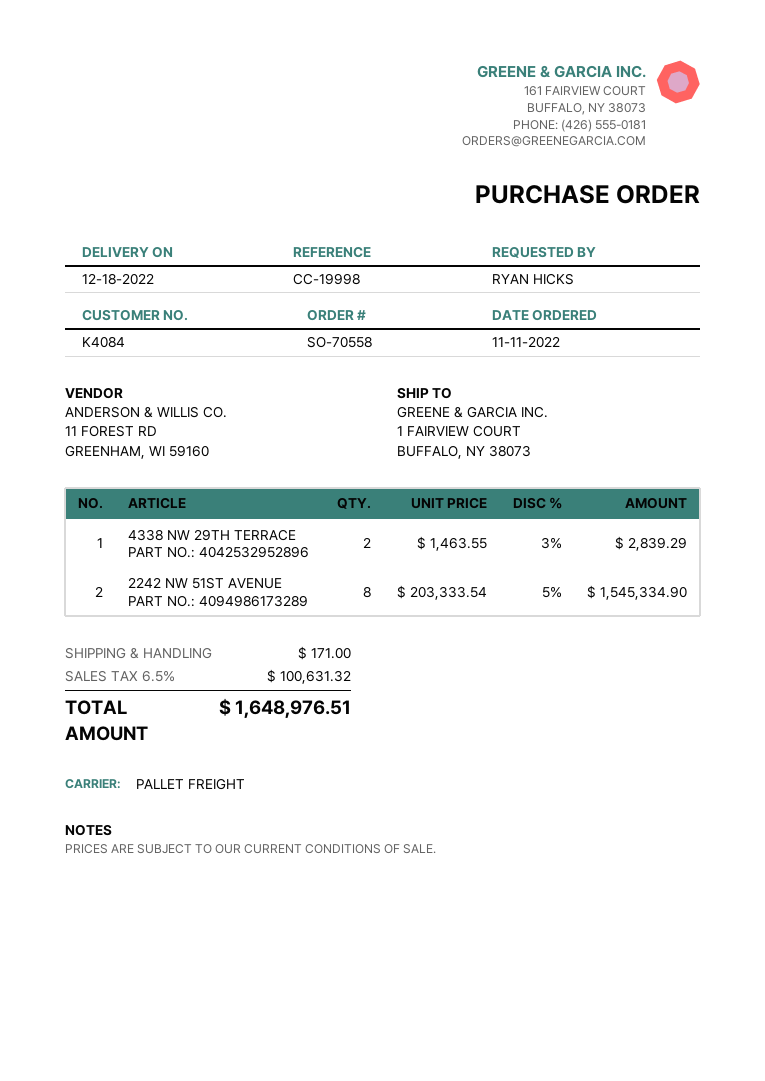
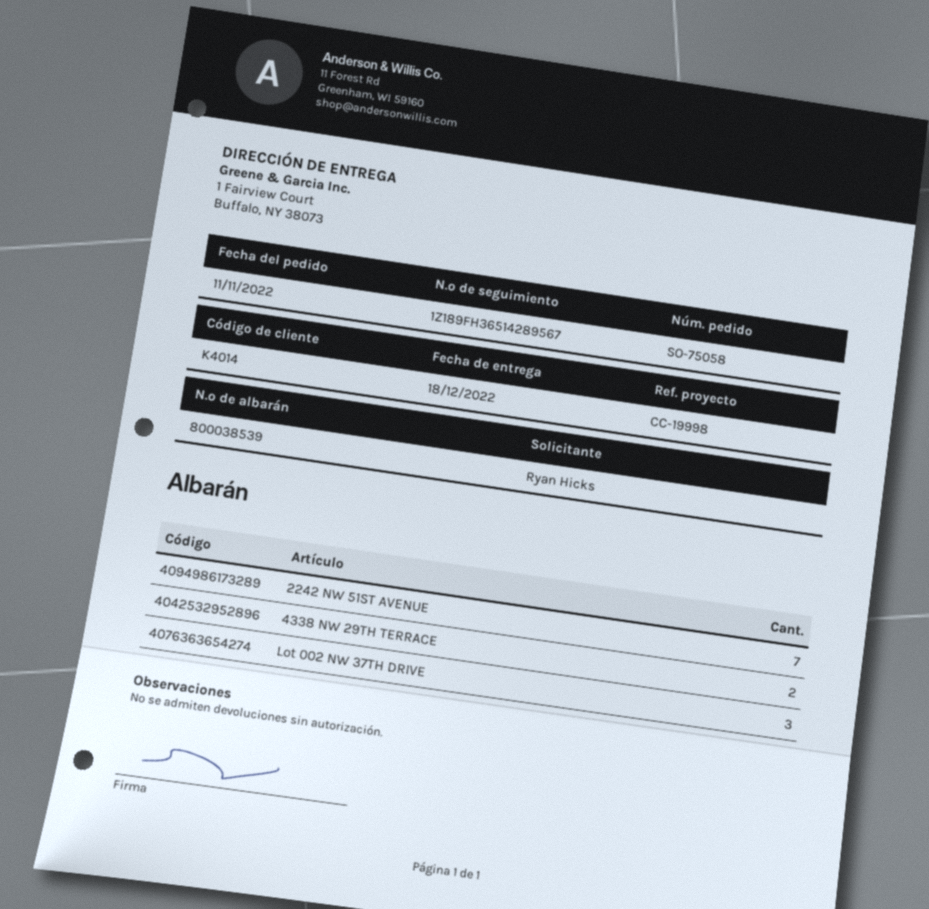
order number: SO-70558 -> SO-75058
customer number: K4084 -> K4014
2242 NW 51ST AVENUE: 8 -> 7
Lot 002 NW 37TH DRIVE: none -> 3

